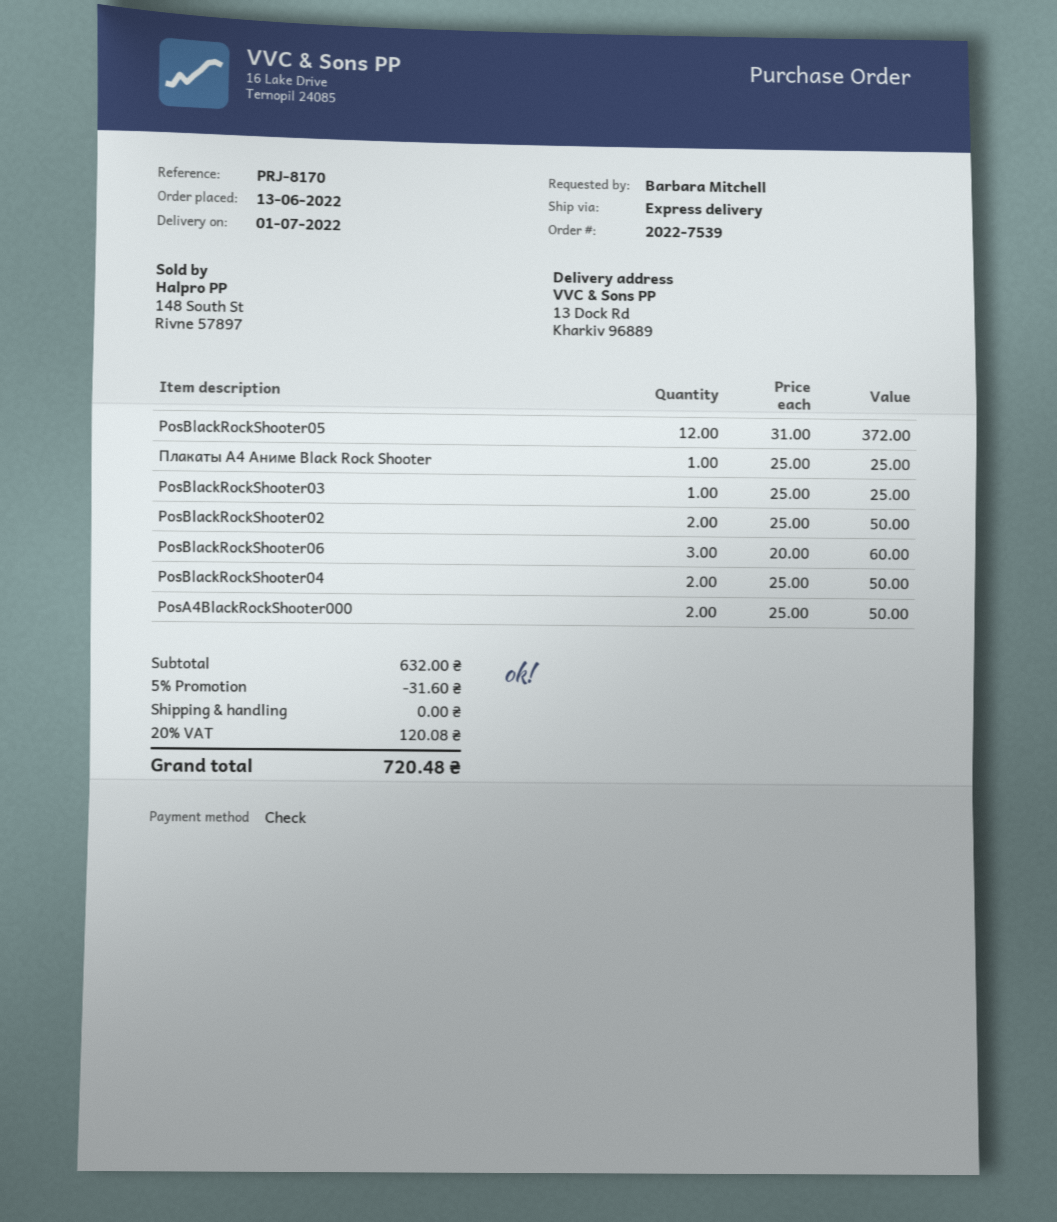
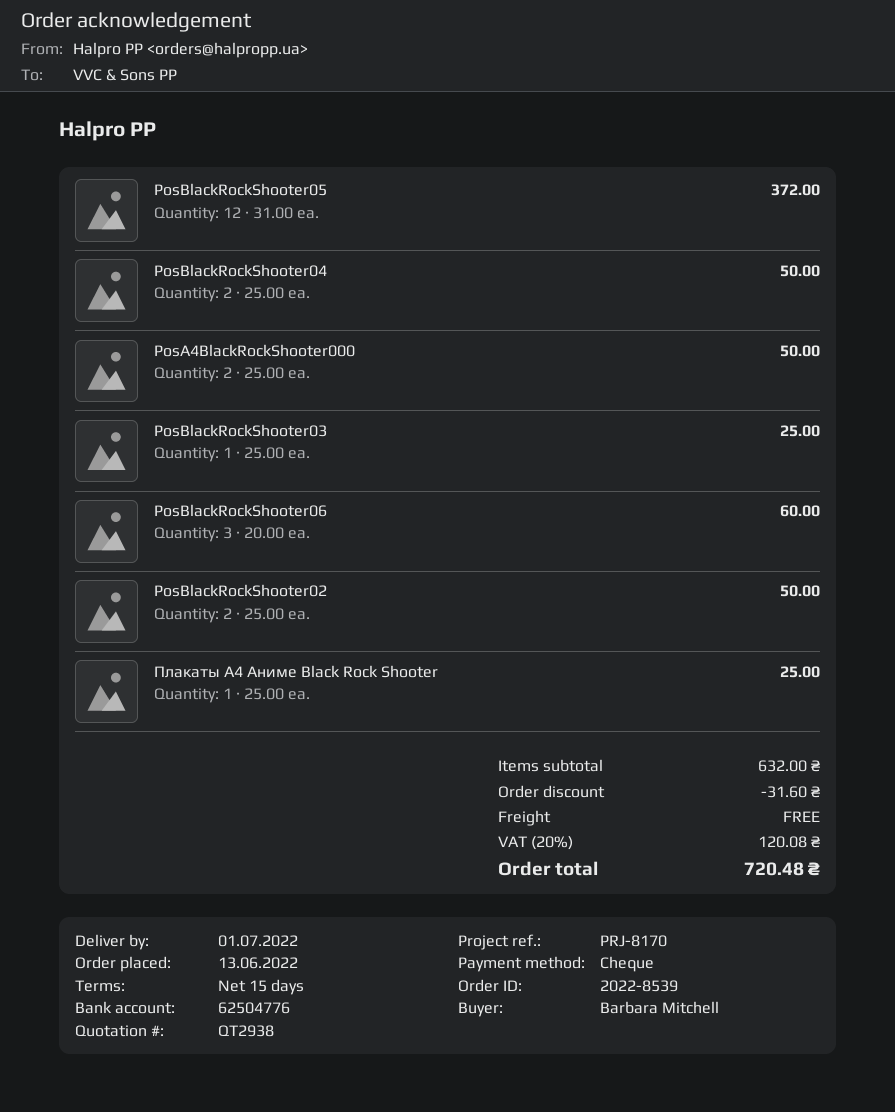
order number: 2022-7539 -> 2022-8539

